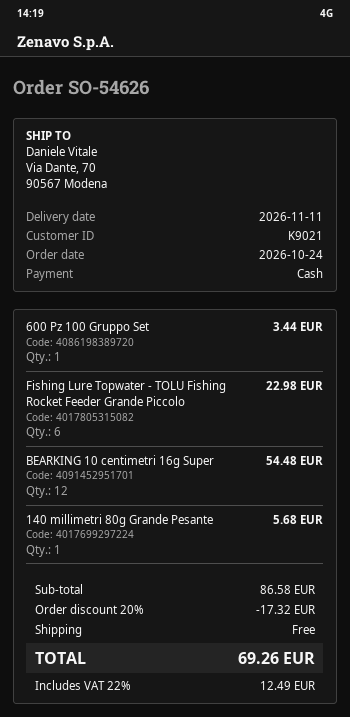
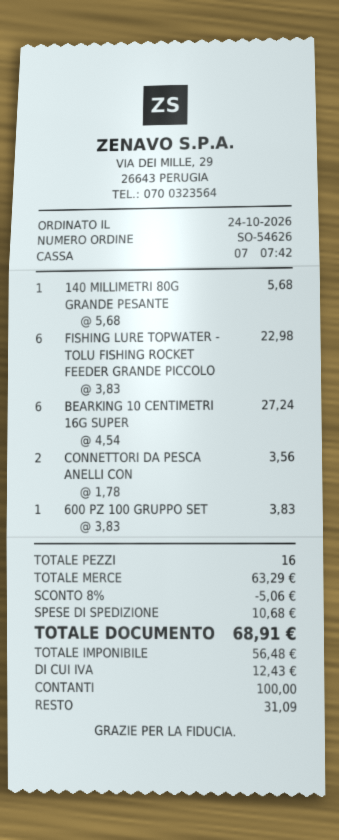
600 Pz 100 Gruppo Set: 1 for 3.44 -> 1 for 3.83
BEARKING 10 centimetri 16g Super: 12 for 54.48 -> 6 for 27.24
CONNETTORI DA PESCA ANELLI CON: none -> 2 for 3.56
subtotal: 86.58 -> 63.29
discount: 20% = 17.32 -> 8% = 5.06
shipping: 0.00 -> 10.68
tax: 12.49 -> 12.43
total: 69.26 -> 68.91

